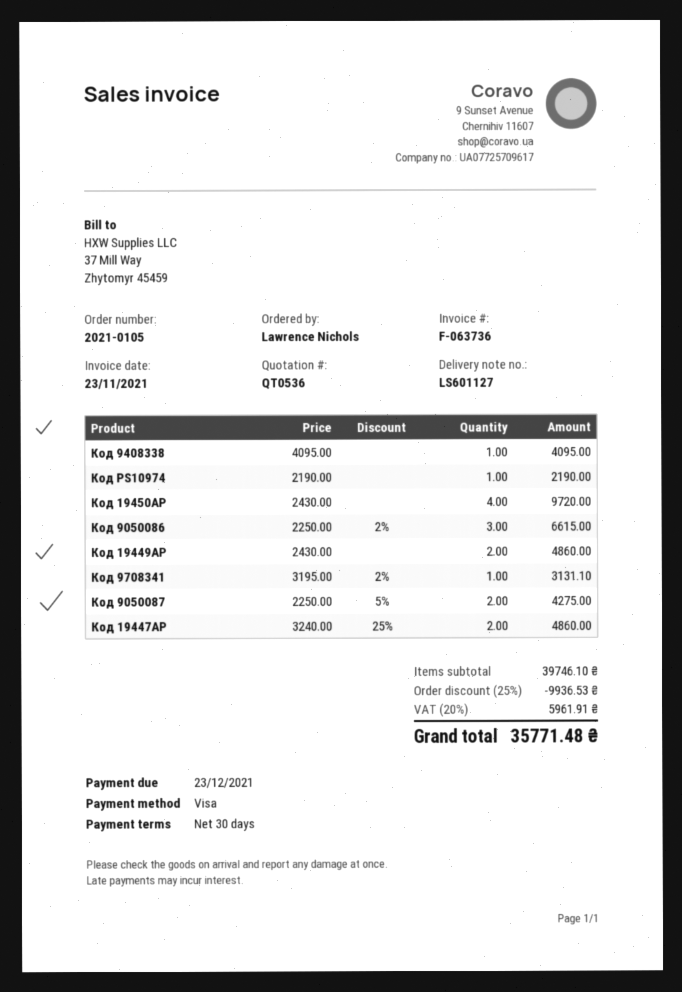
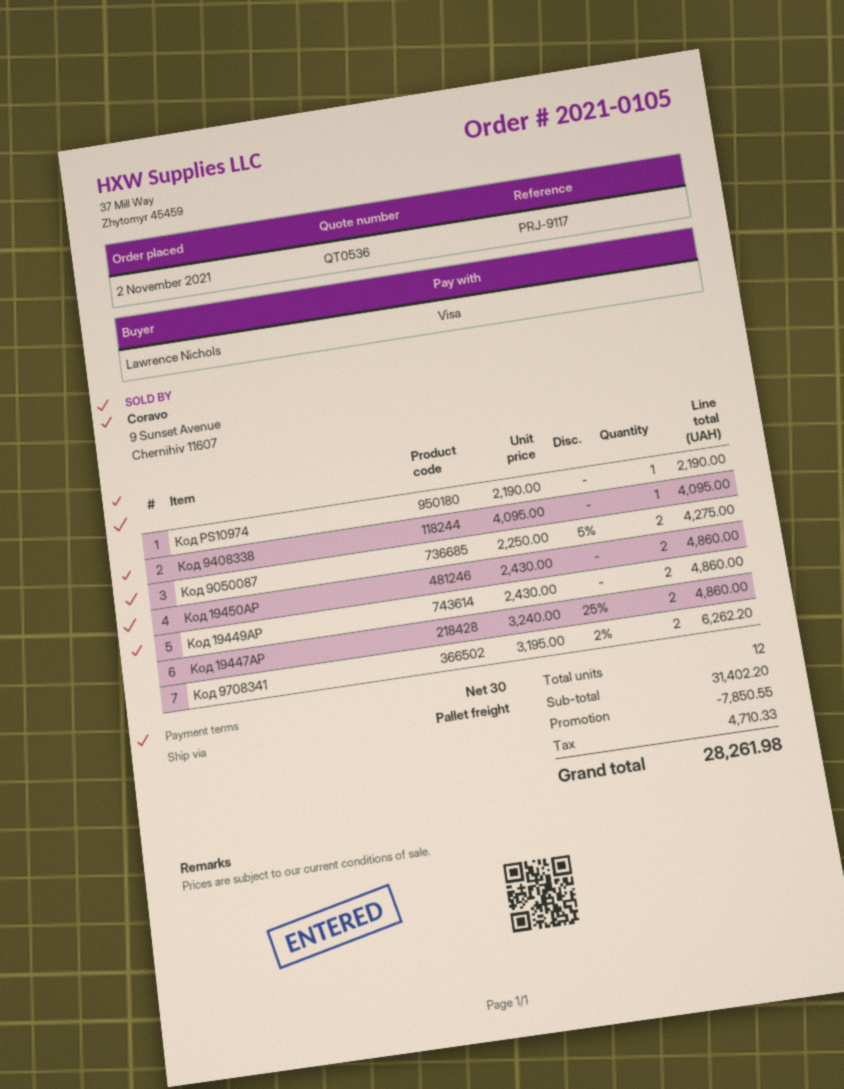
Код 19450AP: 4 x 2430.00 = 9720.00 -> 2 x 2430.00 = 4860.00
Код 9050086: 3 x 2250.00 - 2% = 6615.00 -> none
Код 9708341: 1 x 3195.00 - 2% = 3131.10 -> 2 x 3195.00 - 2% = 6262.20
subtotal: 39746.10 -> 31402.20
discount: 9936.53 -> 7850.55
tax: 5961.91 -> 4710.33
total: 35771.48 -> 28261.98

